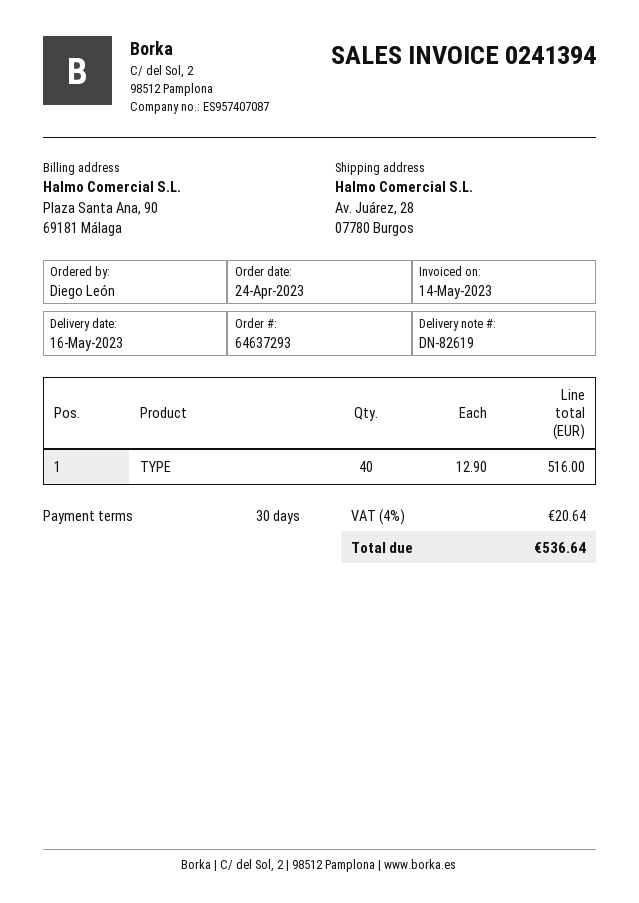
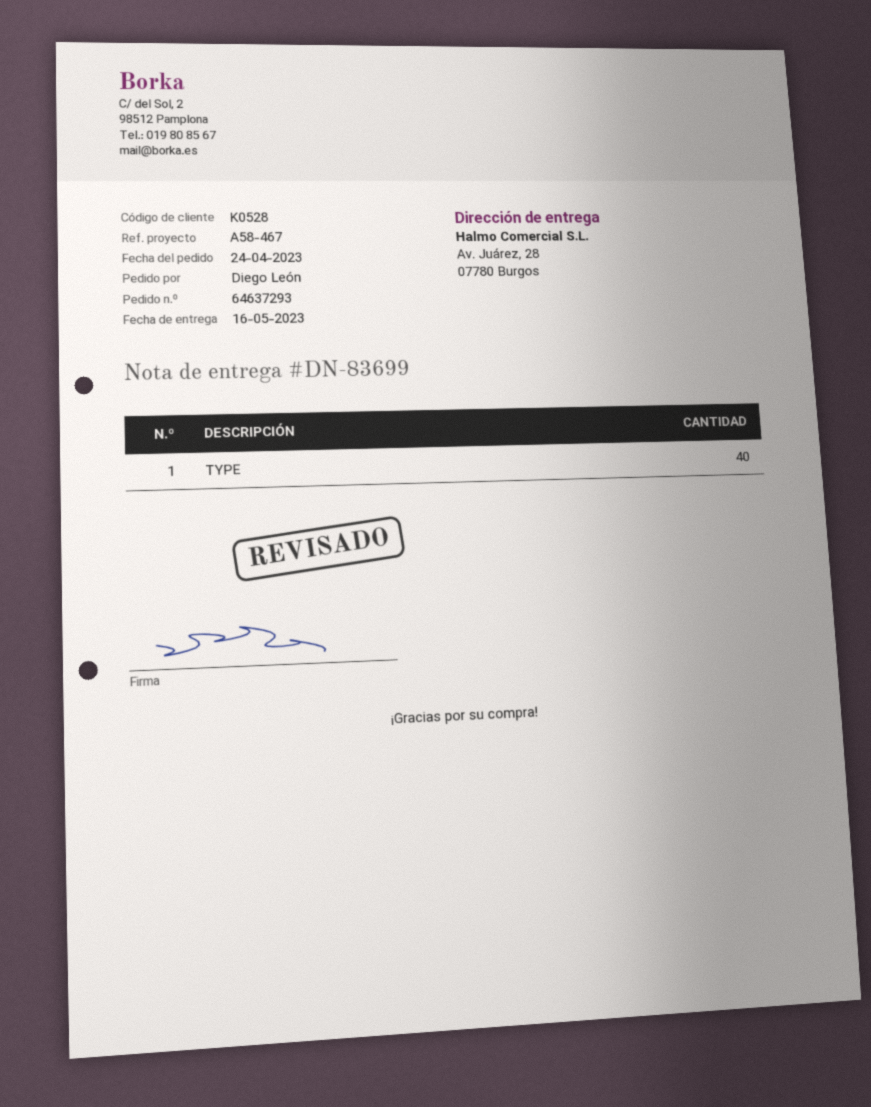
delivery note number: DN-82619 -> DN-83699

